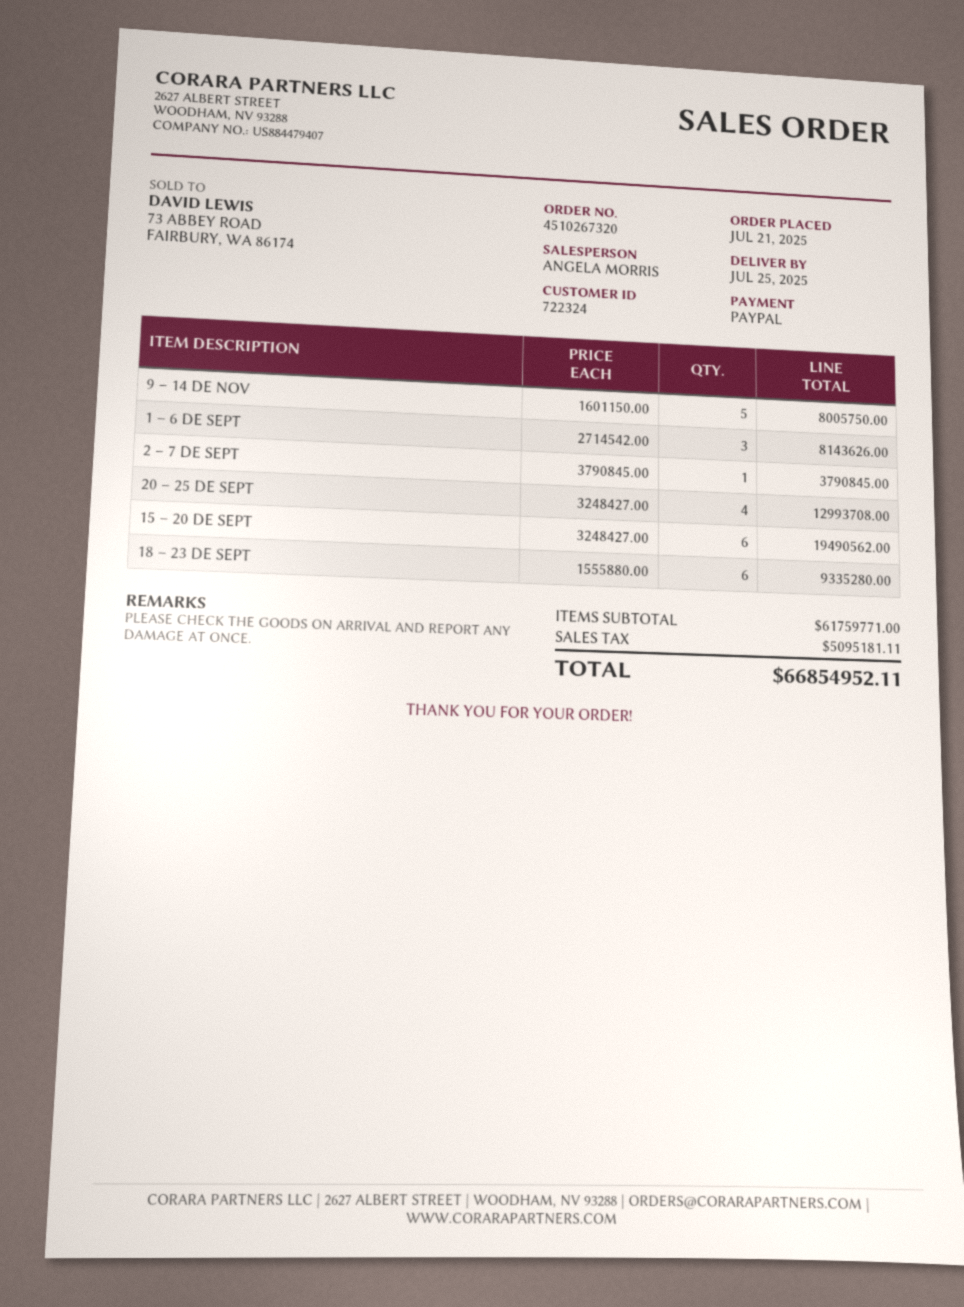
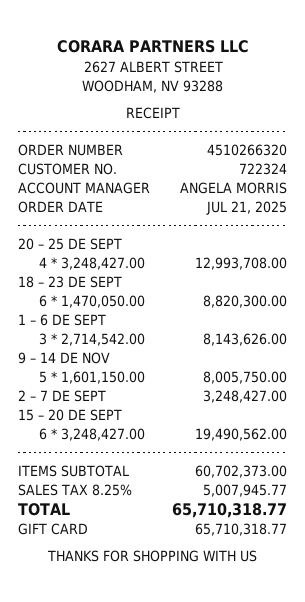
order number: 4510267320 -> 4510266320
payment method: PayPal -> gift card
2 – 7 DE SEPT: 1 x 3790845.00 = 3790845.00 -> 1 x 3248427.00 = 3248427.00
18 – 23 DE SEPT: 6 x 1555880.00 = 9335280.00 -> 6 x 1470050.00 = 8820300.00
subtotal: 61759771.00 -> 60702373.00
tax: 5095181.11 -> 5007945.77
total: 66854952.11 -> 65710318.77

